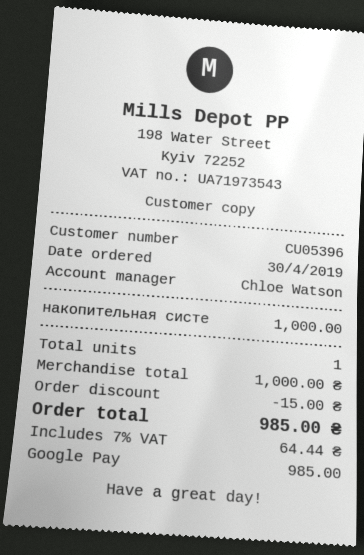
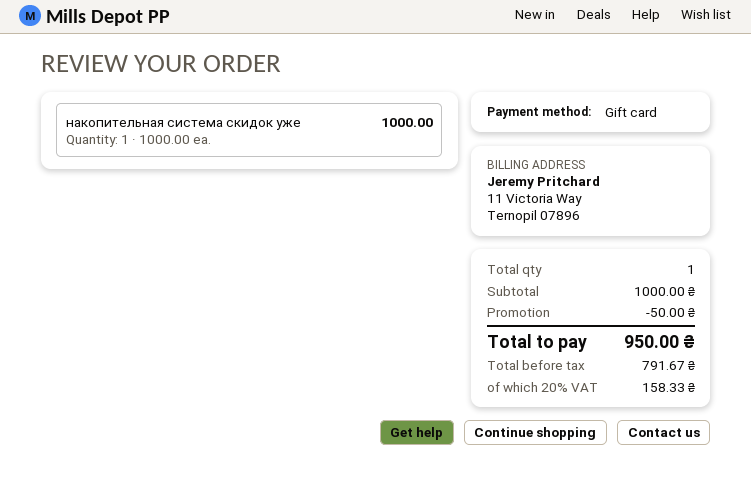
payment method: Google Pay -> gift card
discount: 15.00 -> 50.00
tax: 7% = 64.44 -> 20% = 158.33
total: 985.00 -> 950.00

